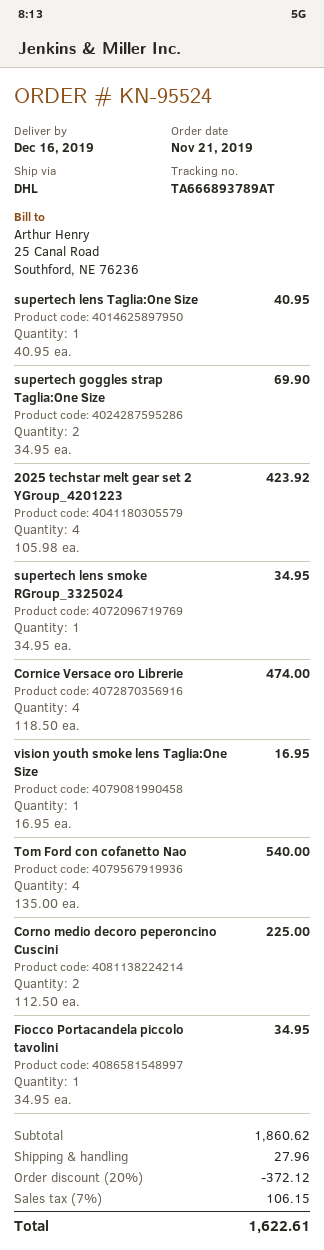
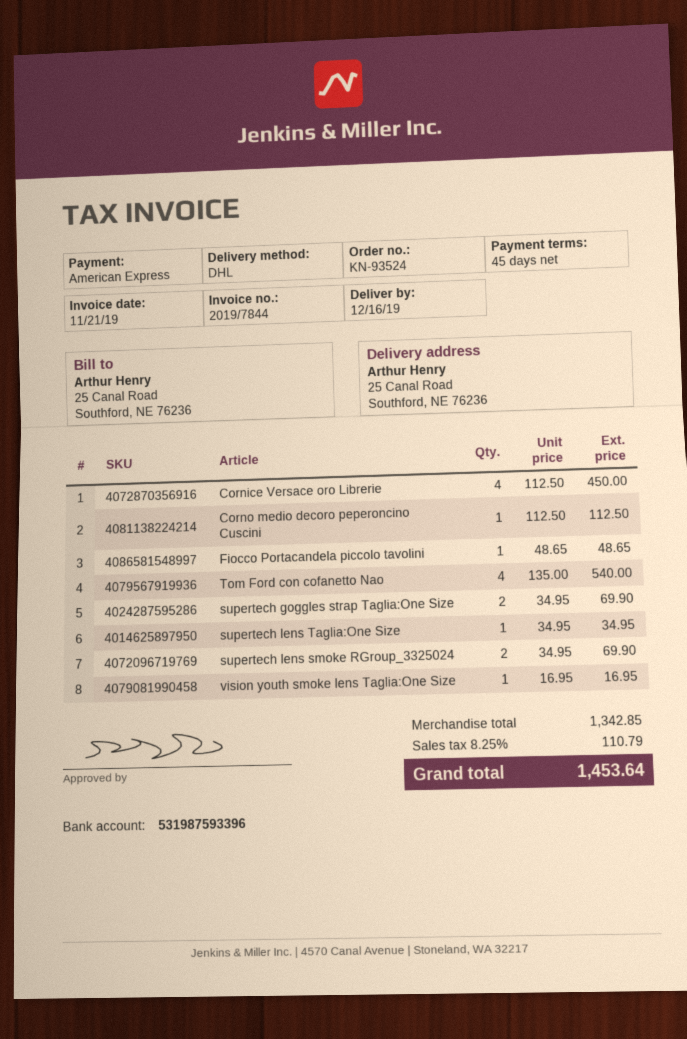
order number: KN-95524 -> KN-93524
supertech lens Taglia:One Size: 1 x 40.95 = 40.95 -> 1 x 34.95 = 34.95
2025 techstar melt gear set 2 YGroup_4201223: 4 x 105.98 = 423.92 -> none
supertech lens smoke RGroup_3325024: 1 x 34.95 = 34.95 -> 2 x 34.95 = 69.90
Cornice Versace oro Librerie: 4 x 118.50 = 474.00 -> 4 x 112.50 = 450.00
Corno medio decoro peperoncino Cuscini: 2 x 112.50 = 225.00 -> 1 x 112.50 = 112.50
Fiocco Portacandela piccolo tavolini: 1 x 34.95 = 34.95 -> 1 x 48.65 = 48.65
subtotal: 1860.62 -> 1342.85
discount: 20% = 372.12 -> none
shipping: 27.96 -> none
tax: 7% = 106.15 -> 8.25% = 110.79
total: 1622.61 -> 1453.64

